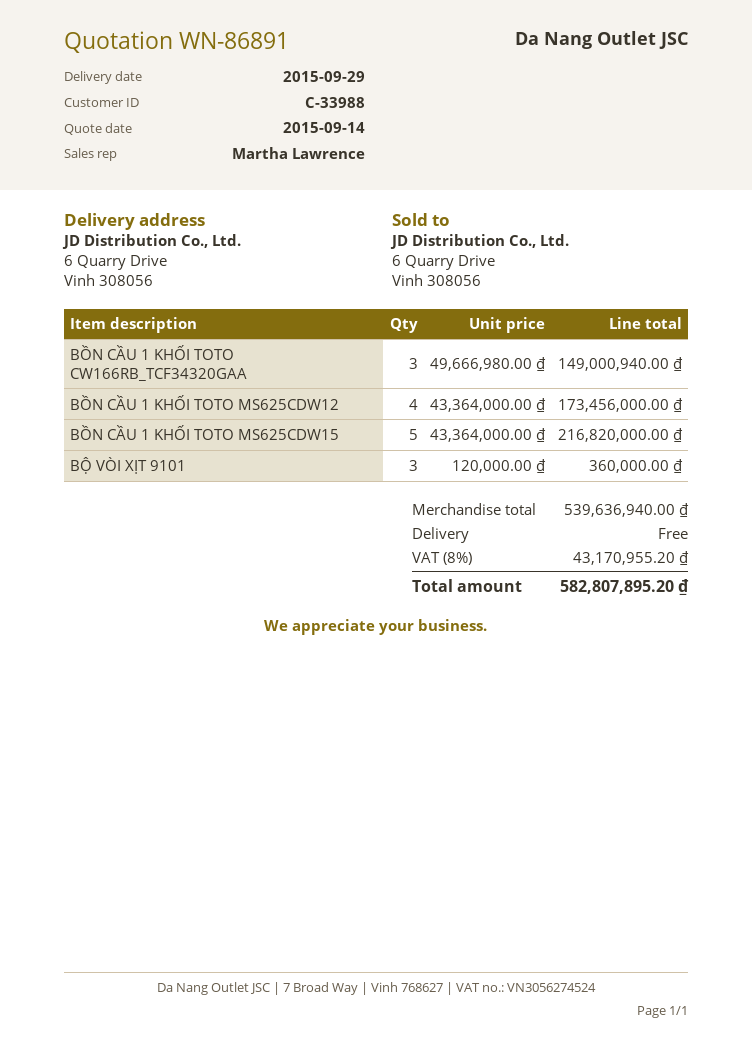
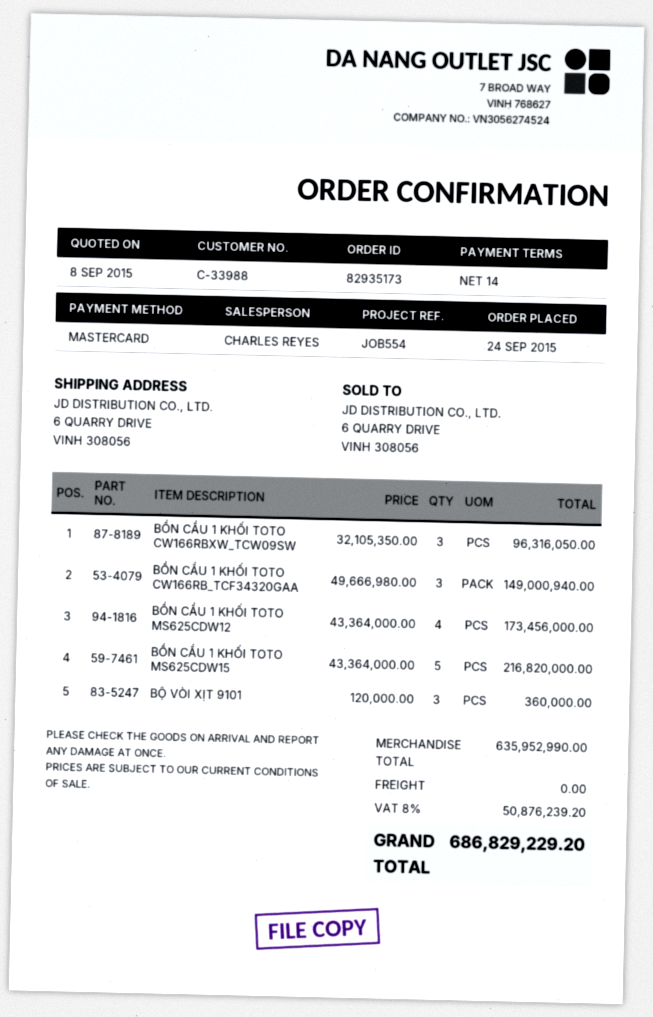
quote date: 2015-09-14 -> 2015-09-08
sales rep: Martha Lawrence -> CHARLES REYES
BỒN CẦU 1 KHỐI TOTO CW166RBXW_TCW09SW: none -> 3 x 32105350.00 = 96316050.00
subtotal: 539636940.00 -> 635952990.00
tax: 8% = 43170955.20 -> 8% = 50876239.20
total: 582807895.20 -> 686829229.20

